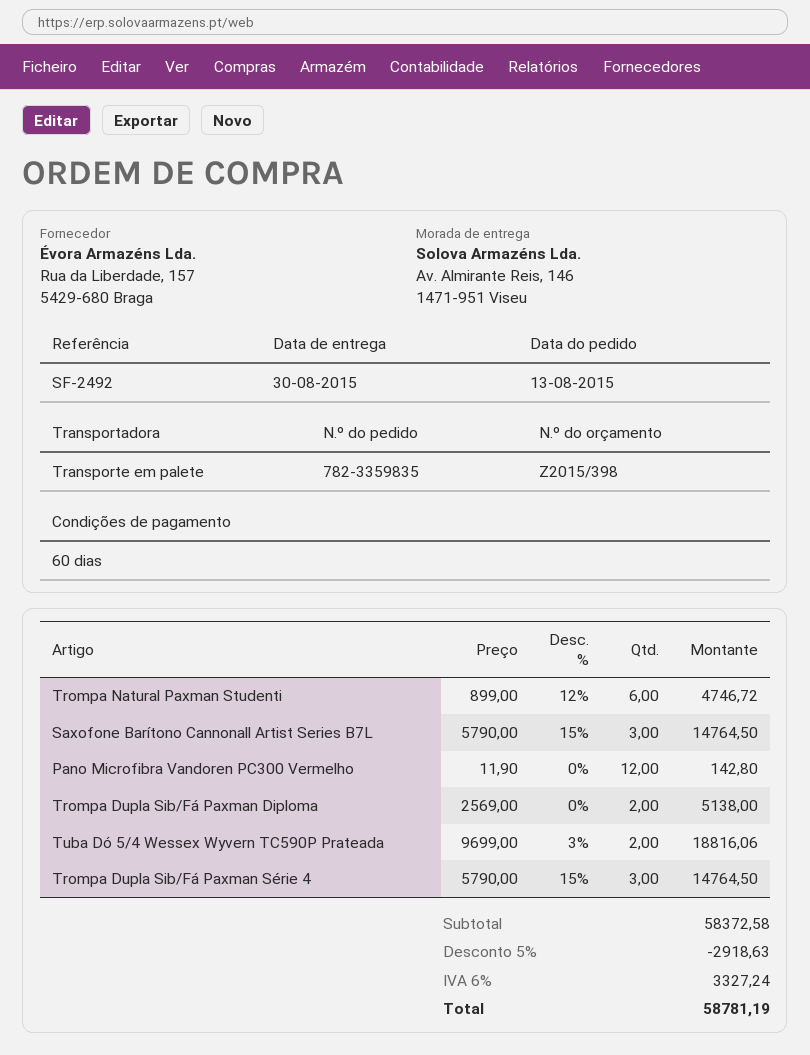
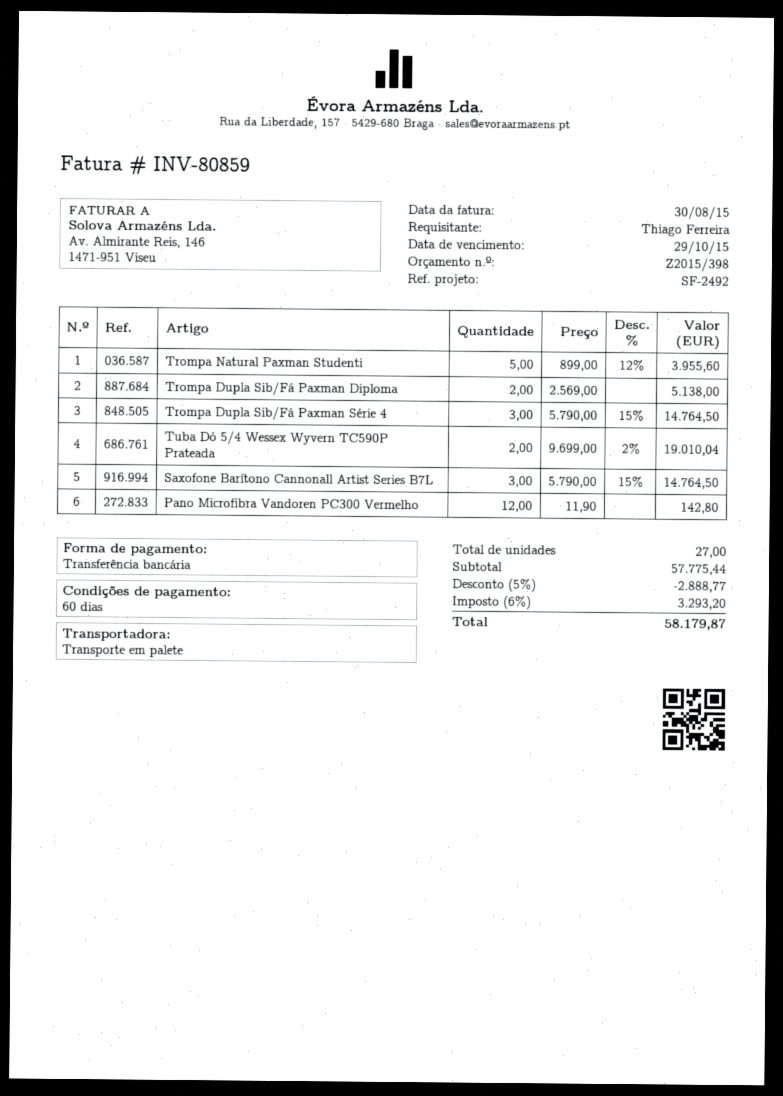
Trompa Natural Paxman Studenti: 6 x 899.00 - 12% = 4746.72 -> 5 x 899.00 - 12% = 3955.60
Tuba Dó 5/4 Wessex Wyvern TC590P Prateada: 2 x 9699.00 - 3% = 18816.06 -> 2 x 9699.00 - 2% = 19010.04
subtotal: 58372.58 -> 57775.44
discount: 5% = 2918.63 -> 5% = 2888.77
tax: 6% = 3327.24 -> 6% = 3293.20
total: 58781.19 -> 58179.87

